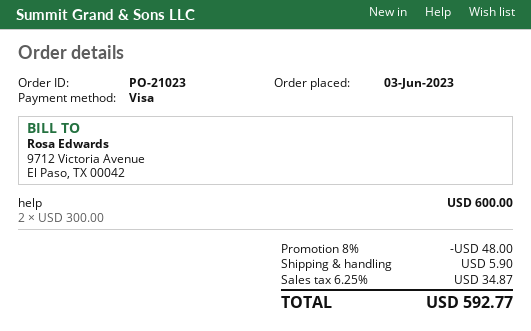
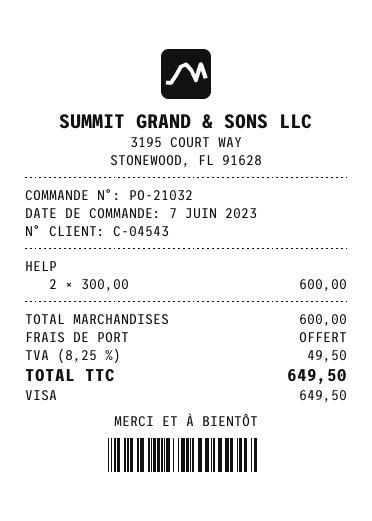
order number: PO-21023 -> PO-21032
order date: 2023-06-03 -> 2023-06-07
discount: 8% = 48.00 -> none
shipping: 5.90 -> 0.00
tax: 6.25% = 34.87 -> 8.25% = 49.50
total: 592.77 -> 649.50

